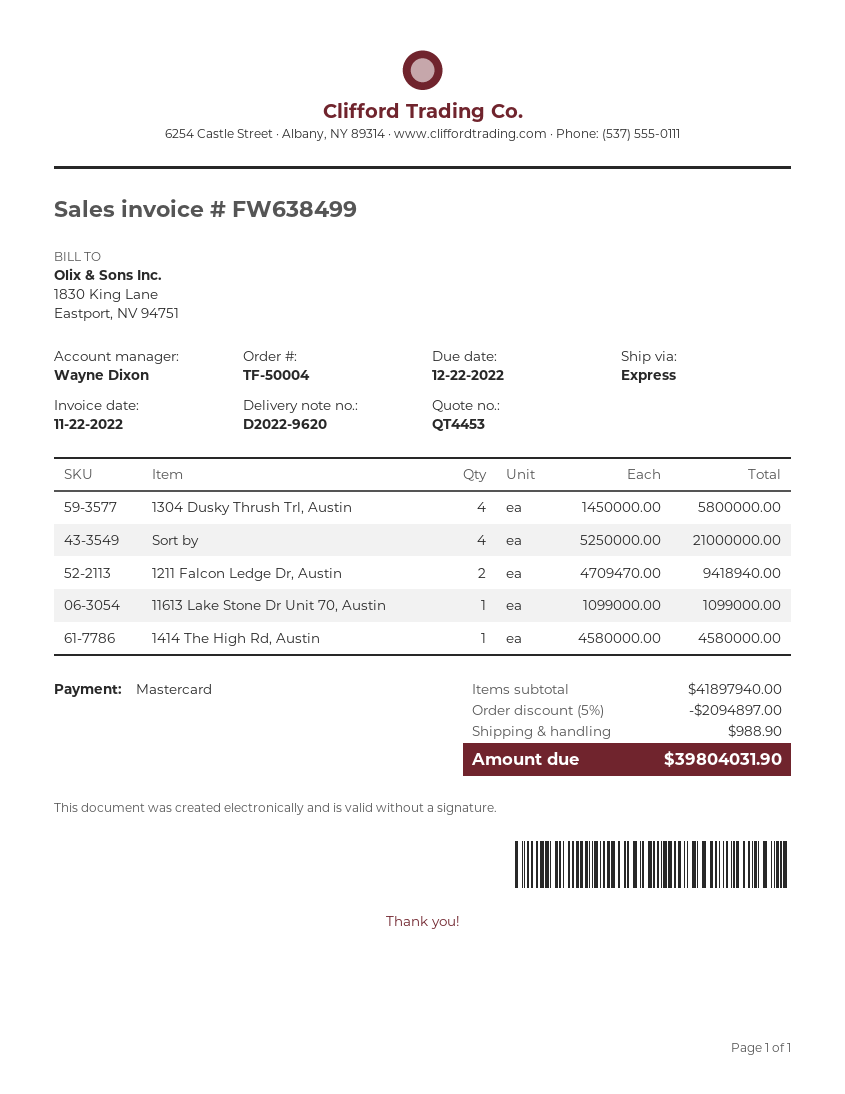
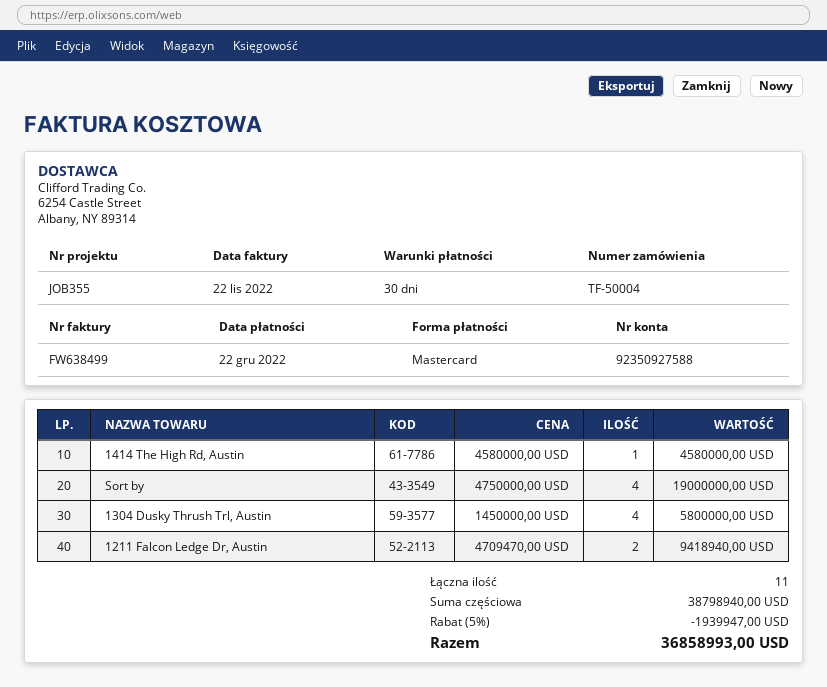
Sort by: 4 x 5250000.00 = 21000000.00 -> 4 x 4750000.00 = 19000000.00
11613 Lake Stone Dr Unit 70, Austin: 1 x 1099000.00 = 1099000.00 -> none
subtotal: 41897940.00 -> 38798940.00
discount: 5% = 2094897.00 -> 5% = 1939947.00
shipping: 988.90 -> none
total: 39804031.90 -> 36858993.00

